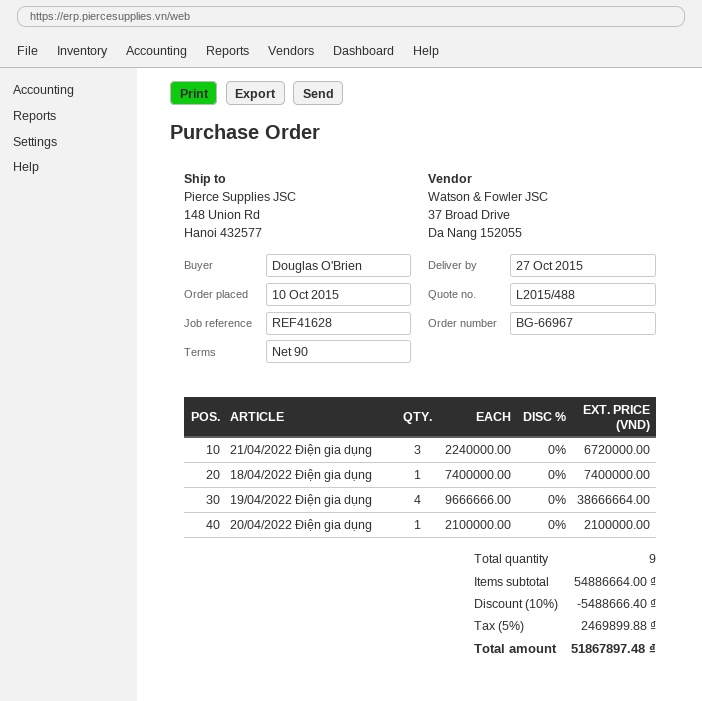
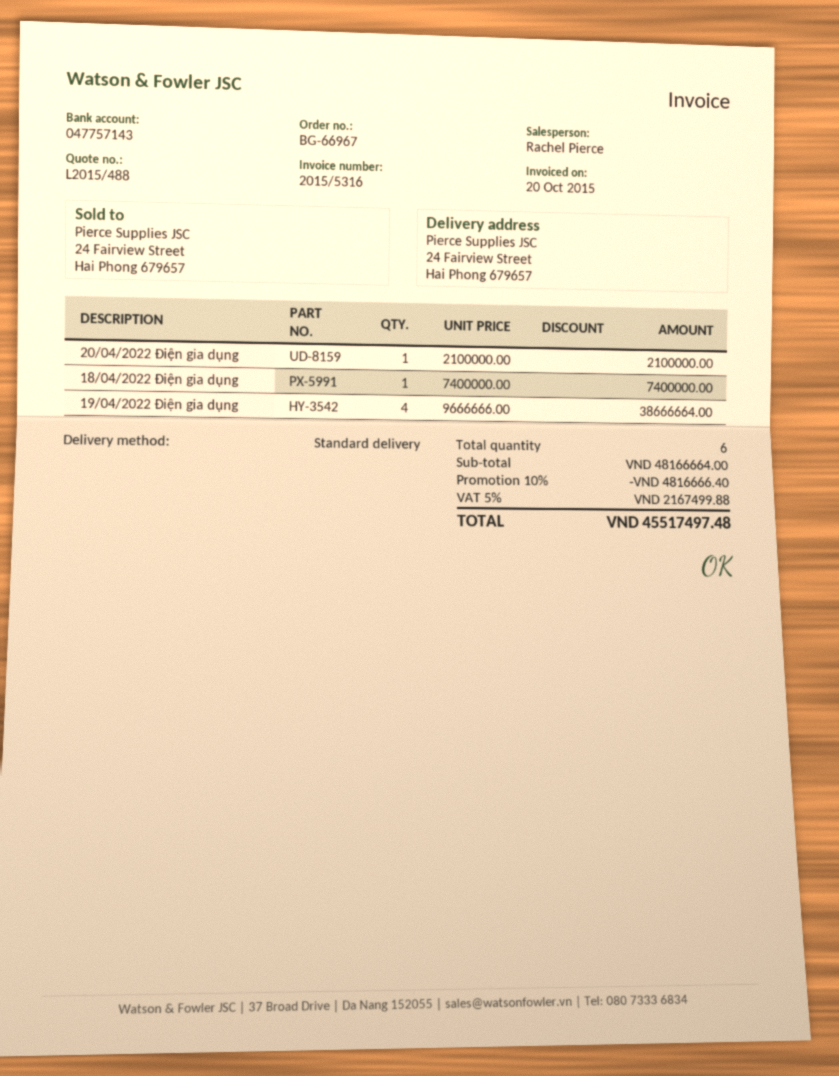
ship to: 148 Union Rd, Hanoi 432577 -> 24 Fairview Street, Hai Phong 679657
21/04/2022 Điện gia dụng: 3 x 2240000.00 = 6720000.00 -> none
total quantity: 9 -> 6
subtotal: 54886664.00 -> 48166664.00
discount: 10% = 5488666.40 -> 10% = 4816666.40
tax: 5% = 2469899.88 -> 5% = 2167499.88
total: 51867897.48 -> 45517497.48

